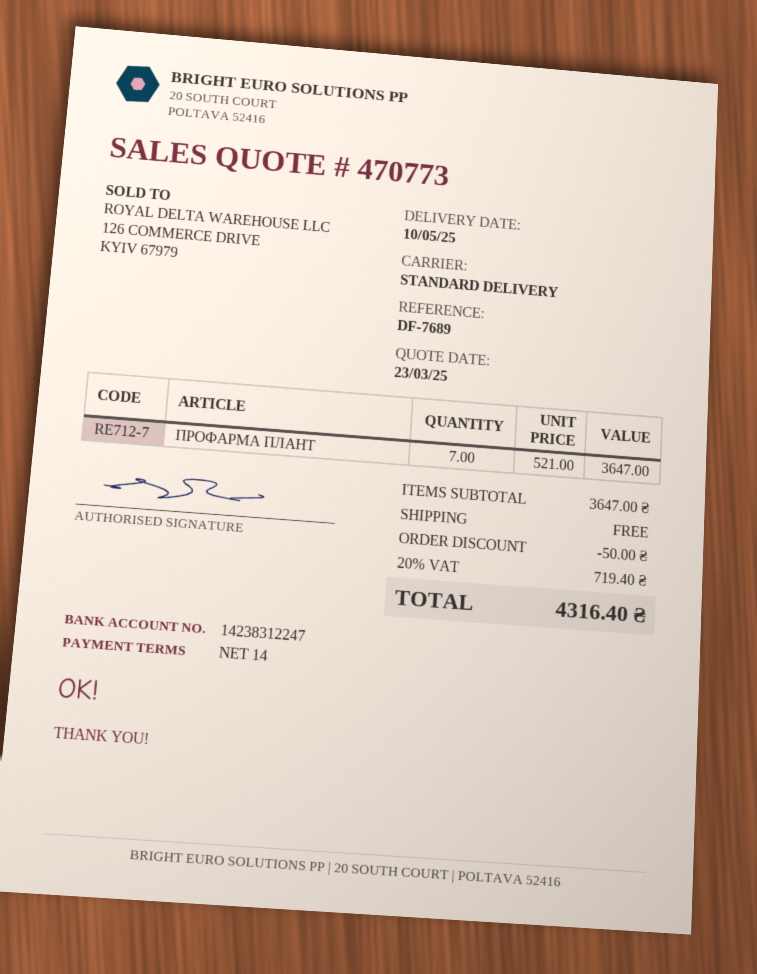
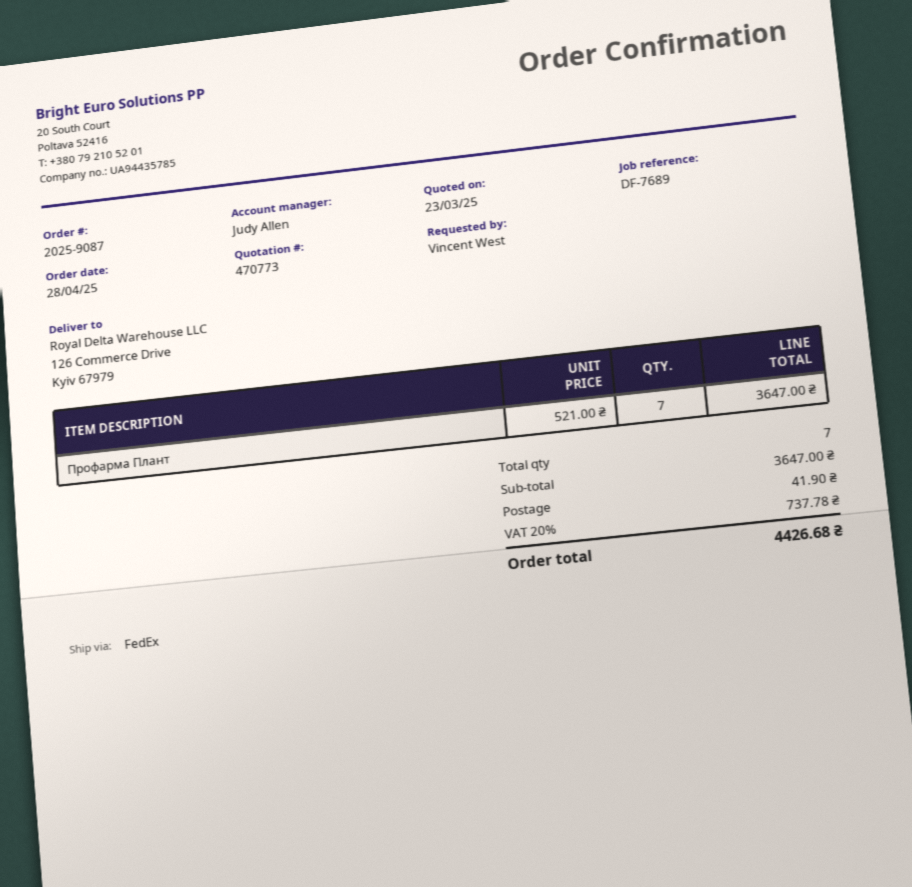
shipping method: standard -> FedEx
discount: 50.00 -> none
shipping: 0.00 -> 41.90
tax: 20% = 719.40 -> 20% = 737.78
total: 4316.40 -> 4426.68

